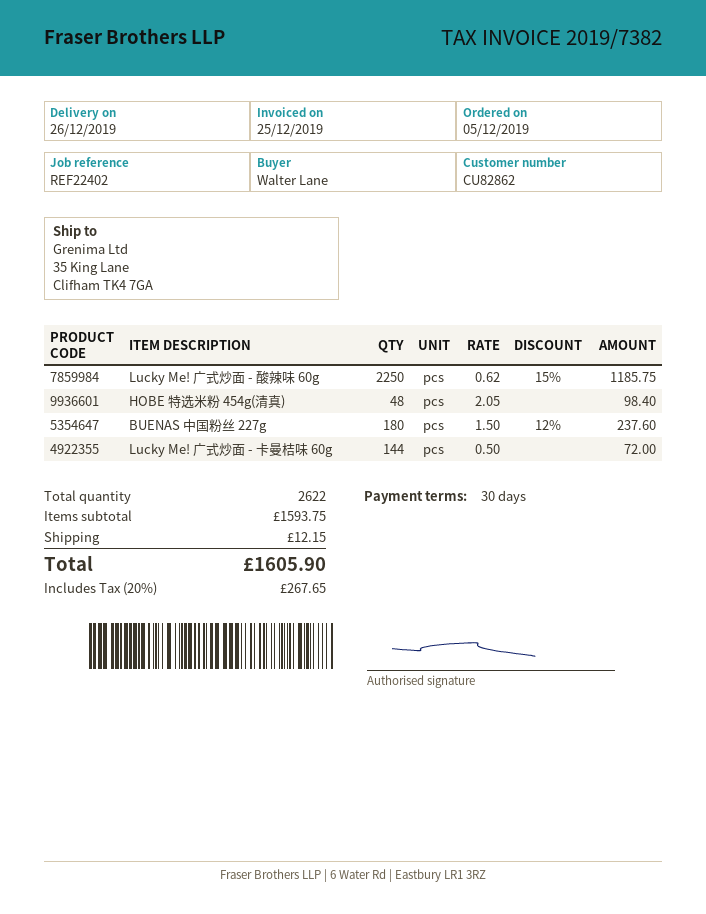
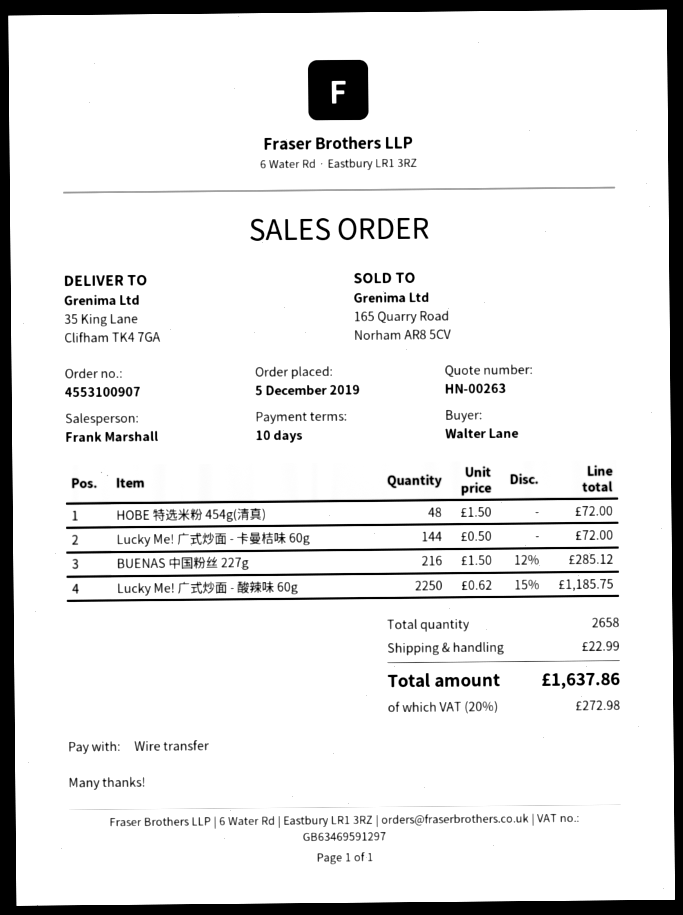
payment terms: 30 days -> 10 days
HOBE 特选米粉 454g(清真): 48 x 2.05 = 98.40 -> 48 x 1.50 = 72.00
BUENAS 中国粉丝 227g: 180 x 1.50 - 12% = 237.60 -> 216 x 1.50 - 12% = 285.12
total quantity: 2622 -> 2658
shipping: 12.15 -> 22.99
tax: 20% = 267.65 -> 20% = 272.98
total: 1605.90 -> 1637.86

